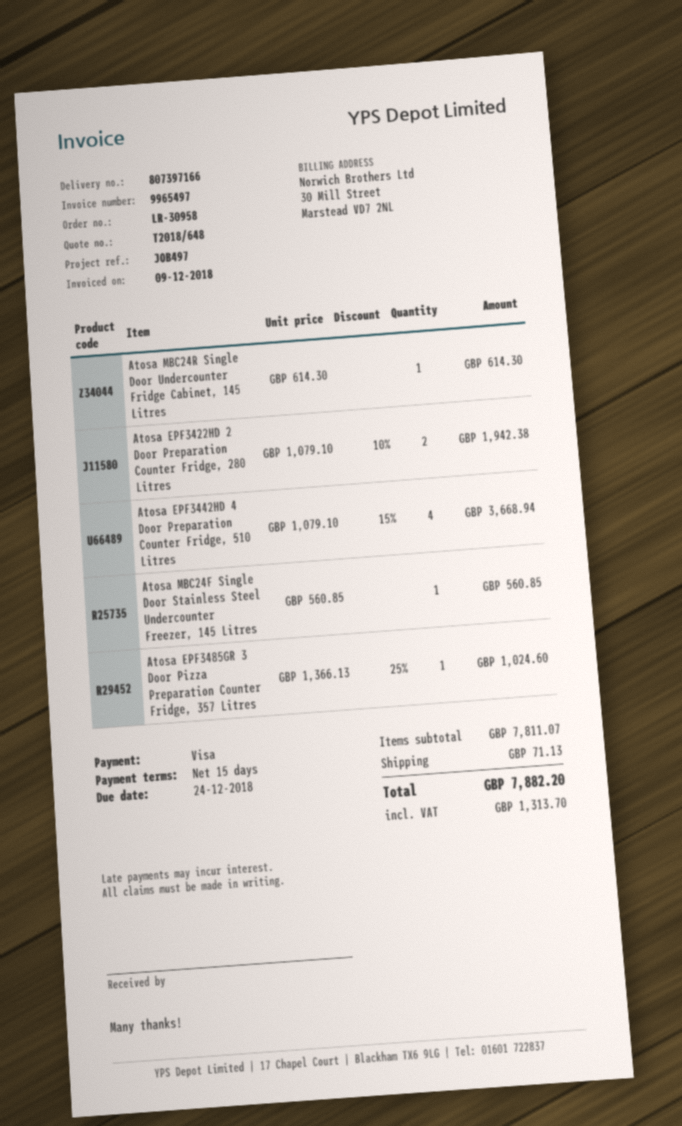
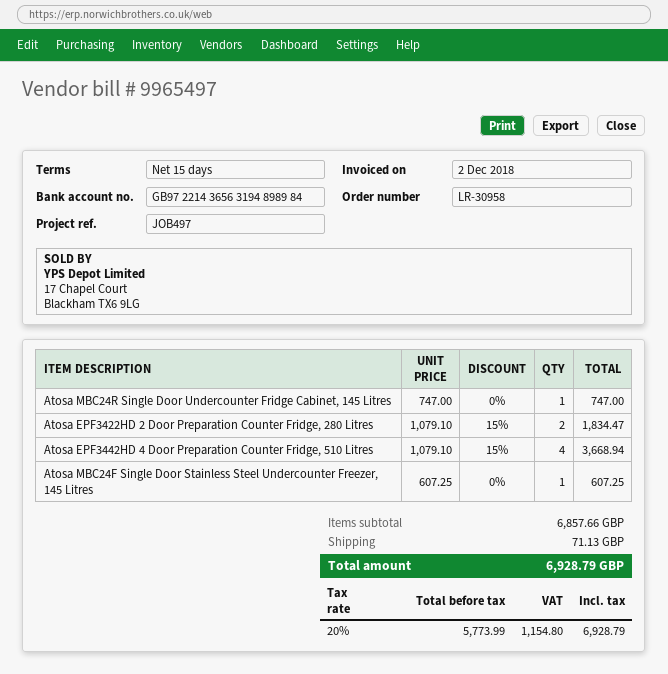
invoice date: 2018-12-09 -> 2018-12-02
Atosa MBC24R Single Door Undercounter Fridge Cabinet, 145 Litres: 1 x 614.30 = 614.30 -> 1 x 747.00 = 747.00
Atosa EPF3422HD 2 Door Preparation Counter Fridge, 280 Litres: 2 x 1079.10 - 10% = 1942.38 -> 2 x 1079.10 - 15% = 1834.47
Atosa MBC24F Single Door Stainless Steel Undercounter Freezer, 145 Litres: 1 x 560.85 = 560.85 -> 1 x 607.25 = 607.25
Atosa EPF3485GR 3 Door Pizza Preparation Counter Fridge, 357 Litres: 1 x 1366.13 - 25% = 1024.60 -> none
subtotal: 7811.07 -> 6857.66
tax: 1313.70 -> 1154.80
total: 7882.20 -> 6928.79

